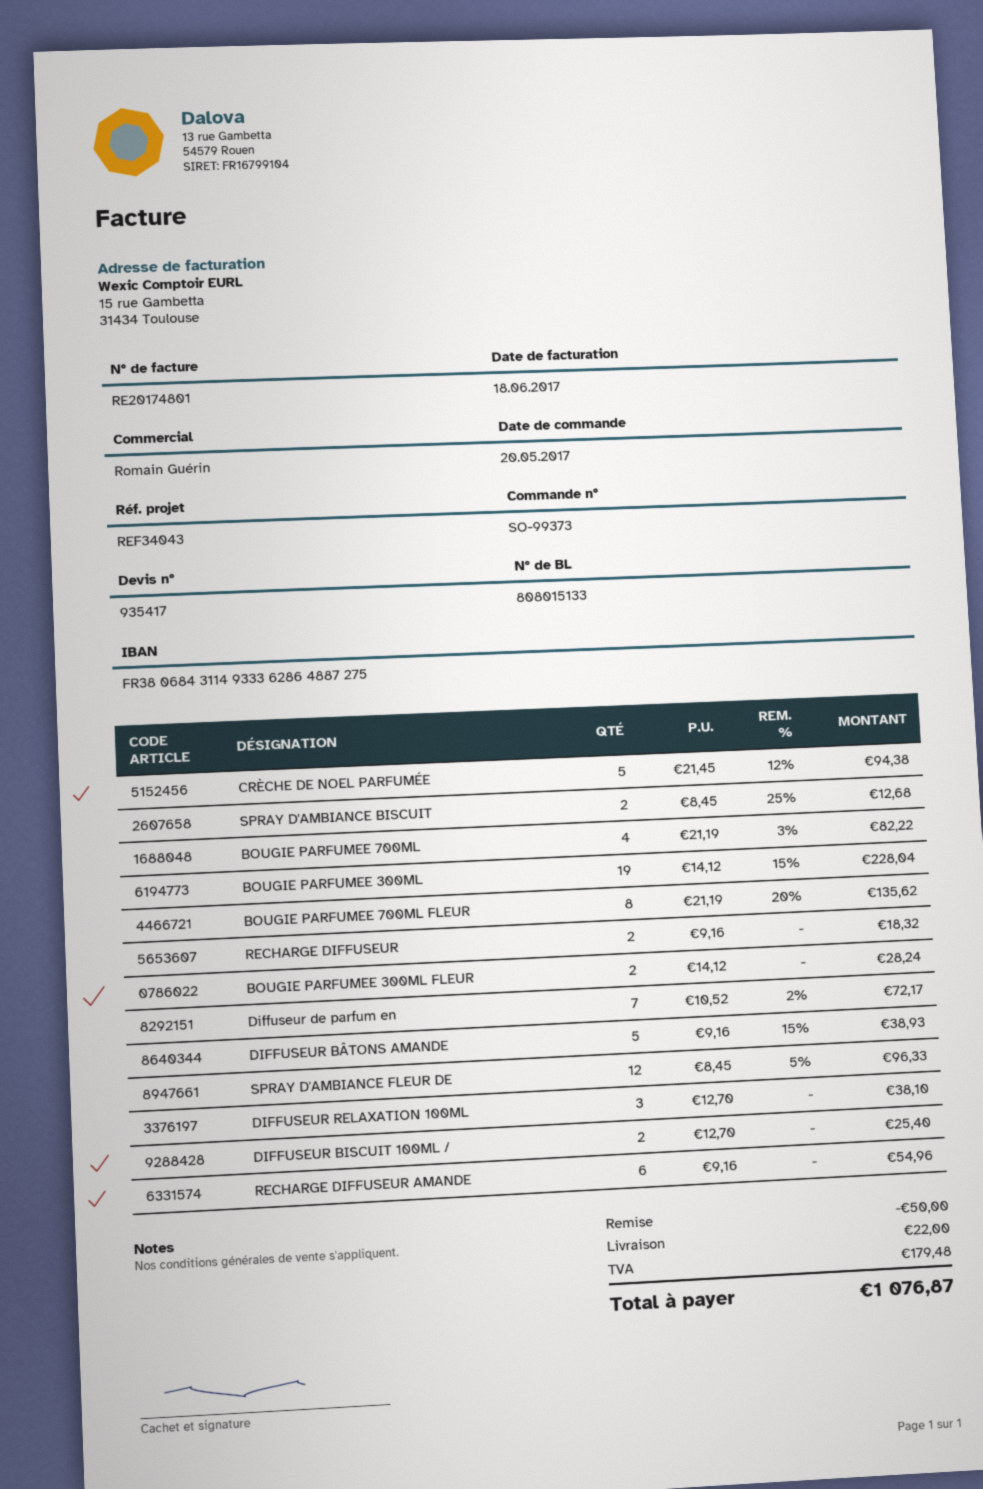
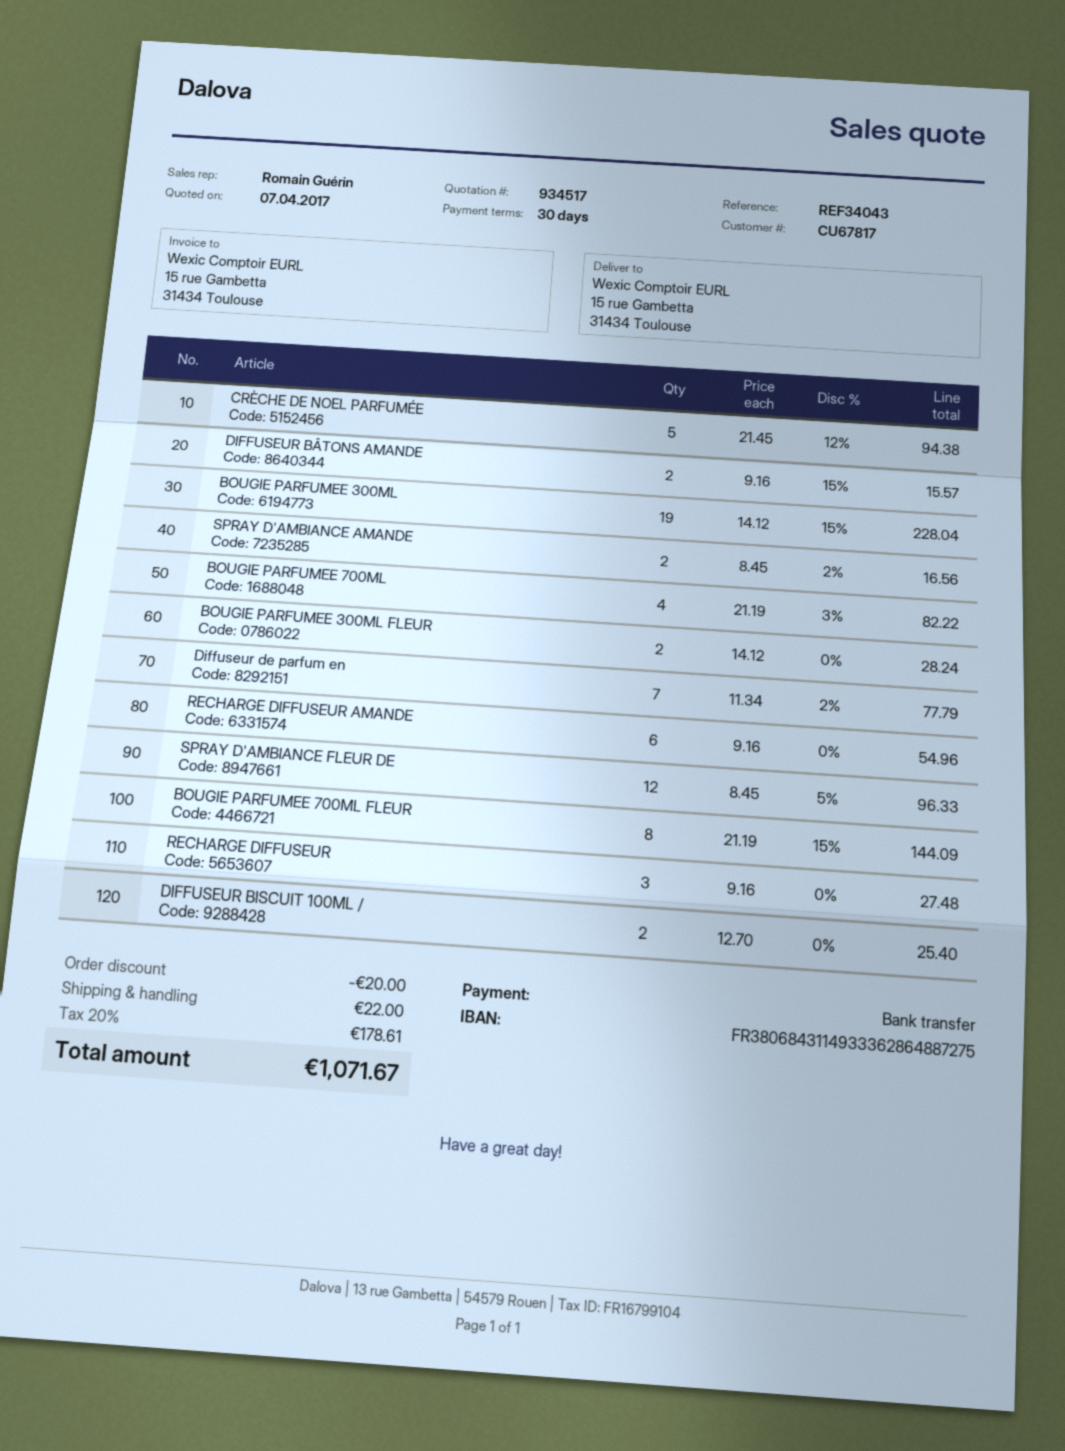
quote number: 935417 -> 934517
SPRAY D'AMBIANCE BISCUIT: 2 x 8.45 - 25% = 12.68 -> none
BOUGIE PARFUMEE 700ML FLEUR: 8 x 21.19 - 20% = 135.62 -> 8 x 21.19 - 15% = 144.09
RECHARGE DIFFUSEUR: 2 x 9.16 = 18.32 -> 3 x 9.16 = 27.48
Diffuseur de parfum en: 7 x 10.52 - 2% = 72.17 -> 7 x 11.34 - 2% = 77.79
DIFFUSEUR BÂTONS AMANDE: 5 x 9.16 - 15% = 38.93 -> 2 x 9.16 - 15% = 15.57
DIFFUSEUR RELAXATION 100ML: 3 x 12.70 = 38.10 -> none
SPRAY D'AMBIANCE AMANDE: none -> 2 x 8.45 - 2% = 16.56
discount: 50.00 -> 20.00
tax: 179.48 -> 178.61
total: 1076.87 -> 1071.67

